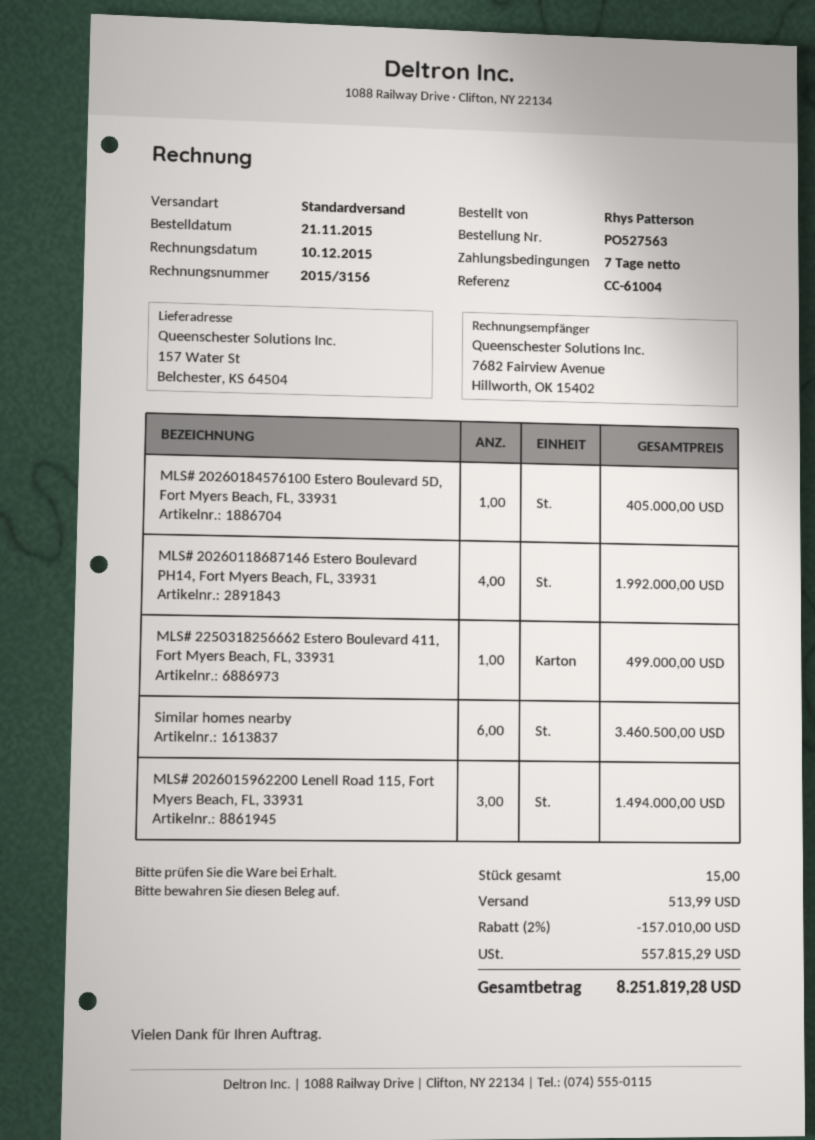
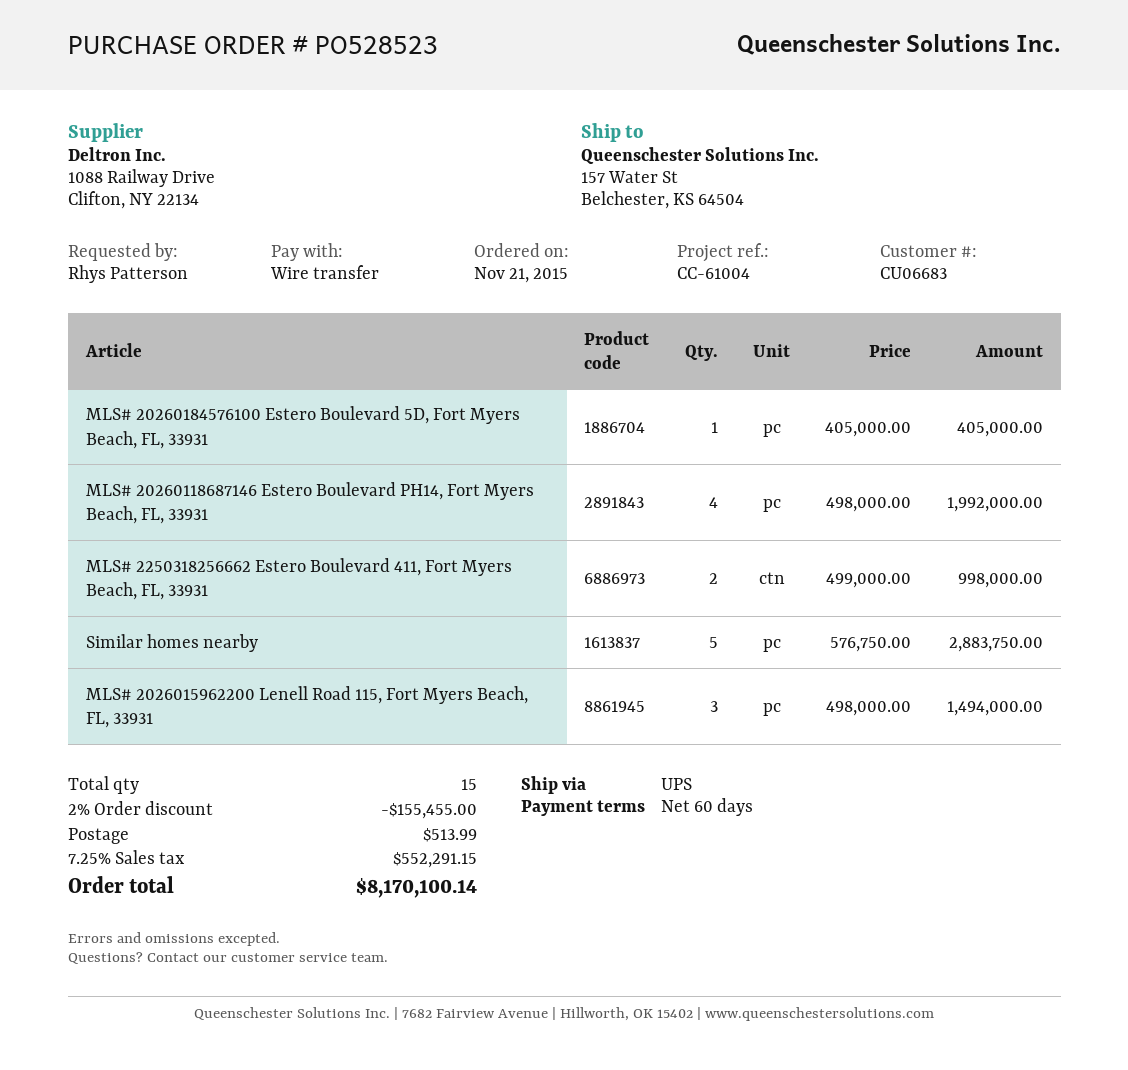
order number: PO527563 -> PO528523
payment terms: 7 days -> 60 days
shipping method: standard -> UPS
MLS# 2250318256662 Estero Boulevard 411, Fort Myers Beach, FL, 33931: 1 for 499000.00 -> 2 for 998000.00
Similar homes nearby: 6 for 3460500.00 -> 5 for 2883750.00
discount: 2% = 157010.00 -> 2% = 155455.00
tax: 557815.29 -> 552291.15
total: 8251819.28 -> 8170100.14

